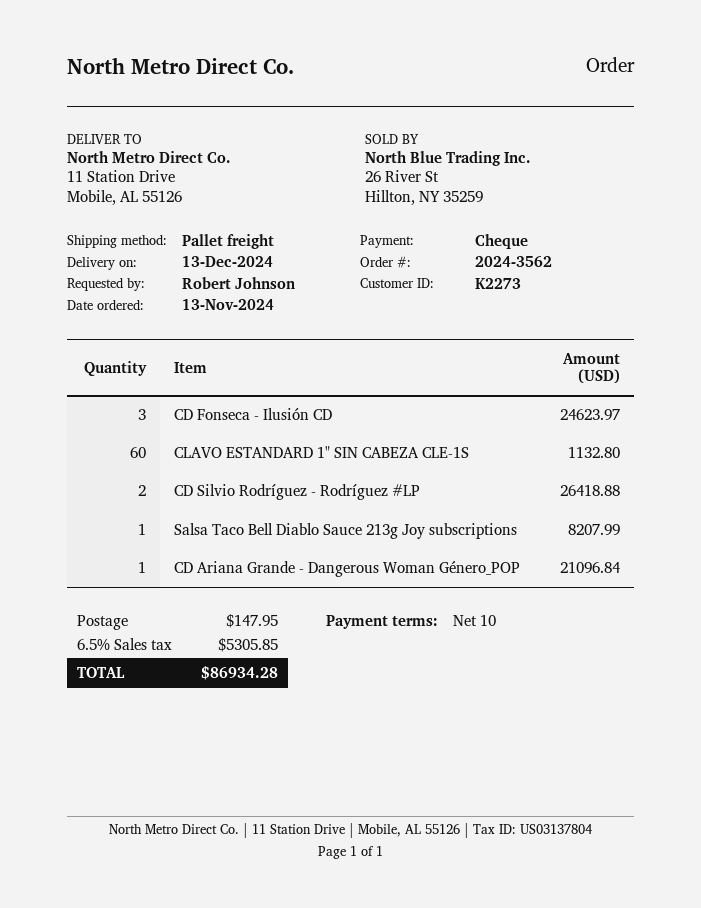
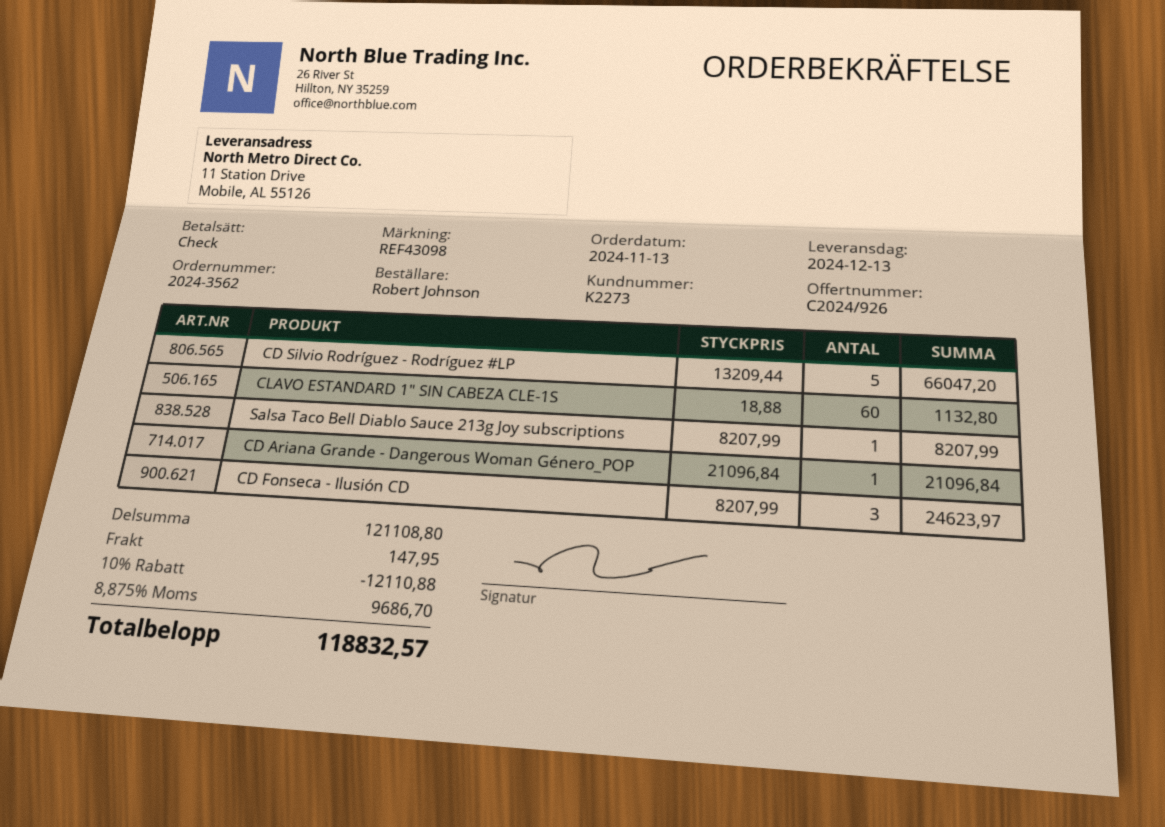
CD Silvio Rodríguez - Rodríguez #LP: 2 for 26418.88 -> 5 for 66047.20
discount: none -> 10% = 12110.88
tax: 6.5% = 5305.85 -> 8.875% = 9686.70
total: 86934.28 -> 118832.57

